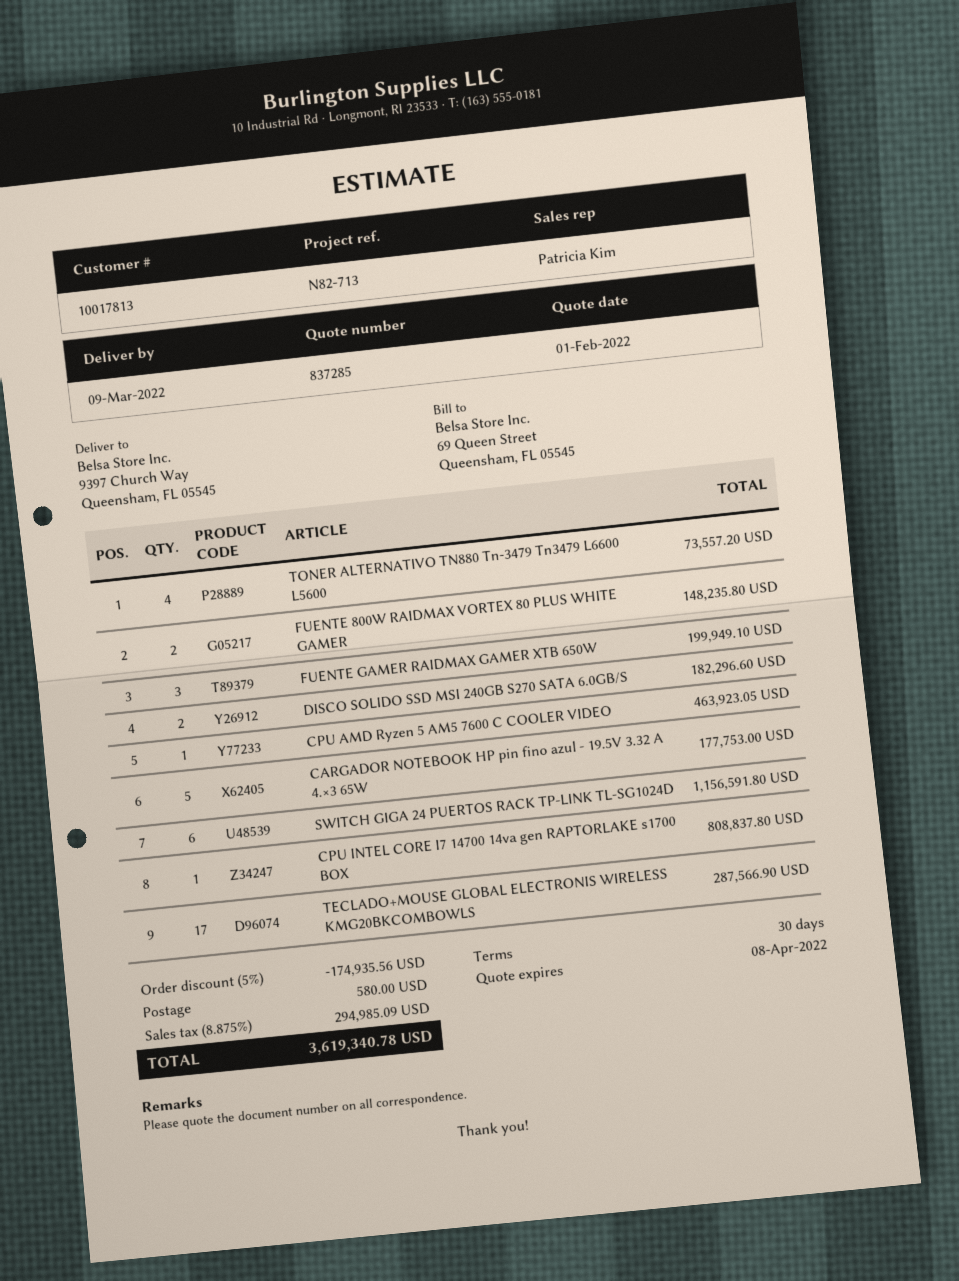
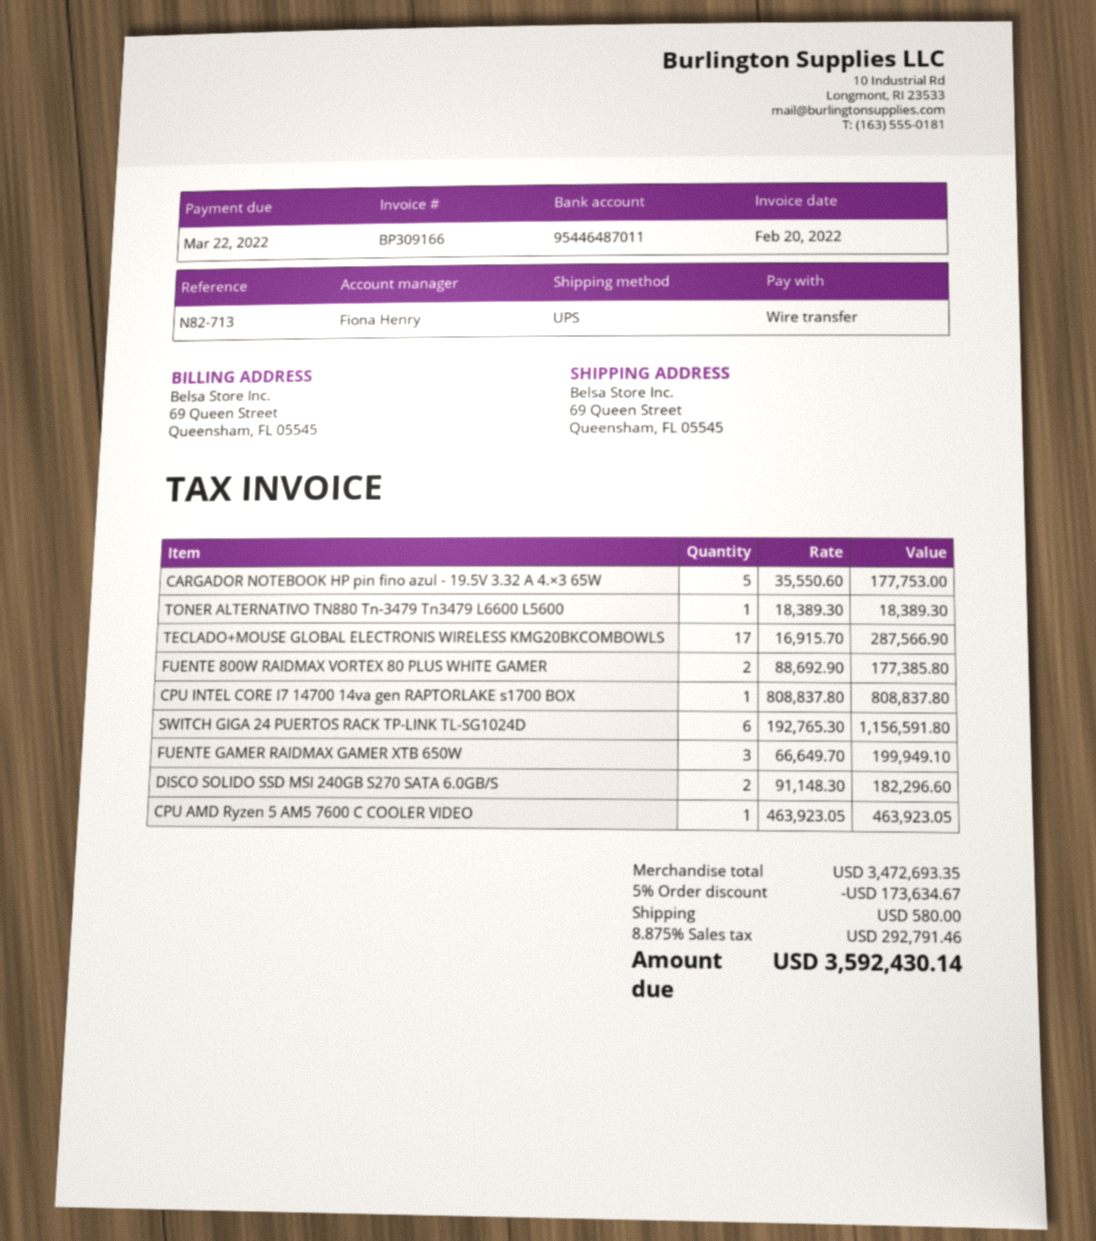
sales rep: Patricia Kim -> Fiona Henry
ship to: 9397 Church Way, Queensham, FL 05545 -> 69 Queen Street, Queensham, FL 05545
TONER ALTERNATIVO TN880 Tn-3479 Tn3479 L6600 L5600: 4 for 73557.20 -> 1 for 18389.30
FUENTE 800W RAIDMAX VORTEX 80 PLUS WHITE GAMER: 2 for 148235.80 -> 2 for 177385.80
discount: 5% = 174935.56 -> 5% = 173634.67
tax: 8.875% = 294985.09 -> 8.875% = 292791.46
total: 3619340.78 -> 3592430.14

